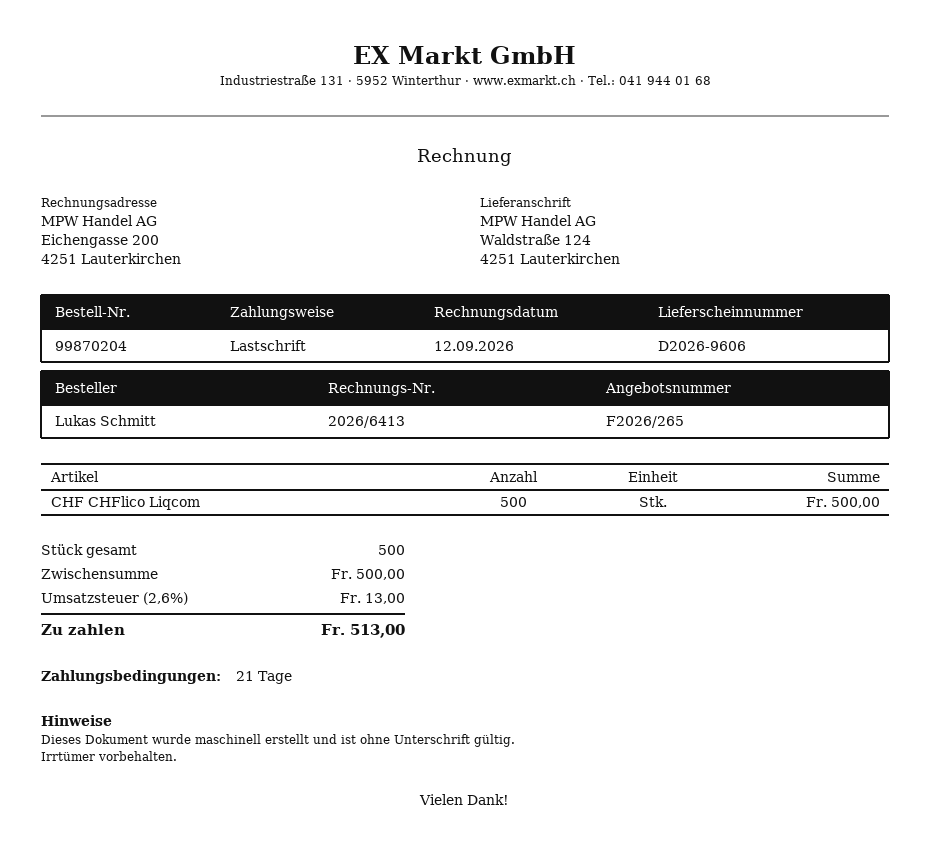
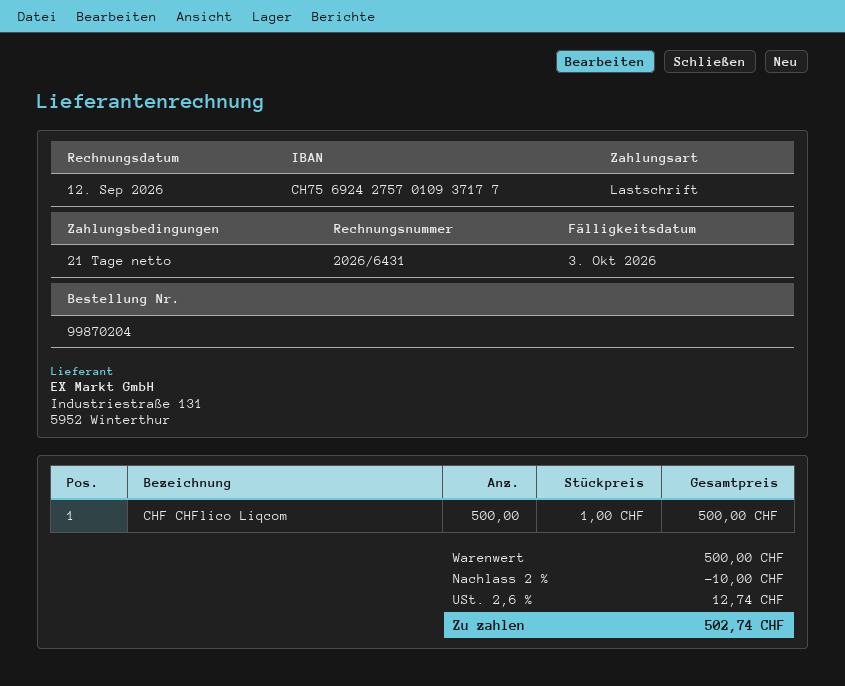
invoice number: 2026/6413 -> 2026/6431
discount: none -> 2% = 10.00
tax: 2.6% = 13.00 -> 2.6% = 12.74
total: 513.00 -> 502.74

